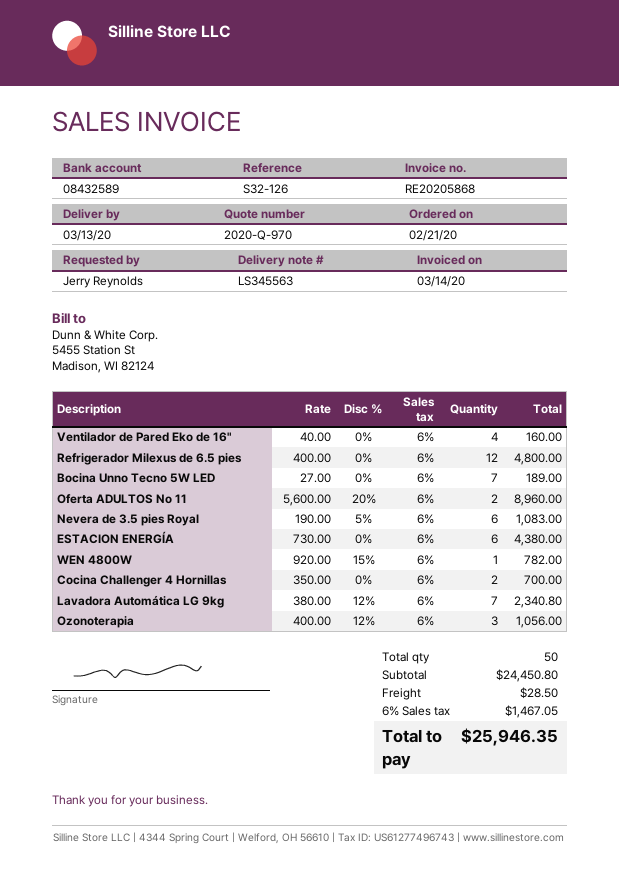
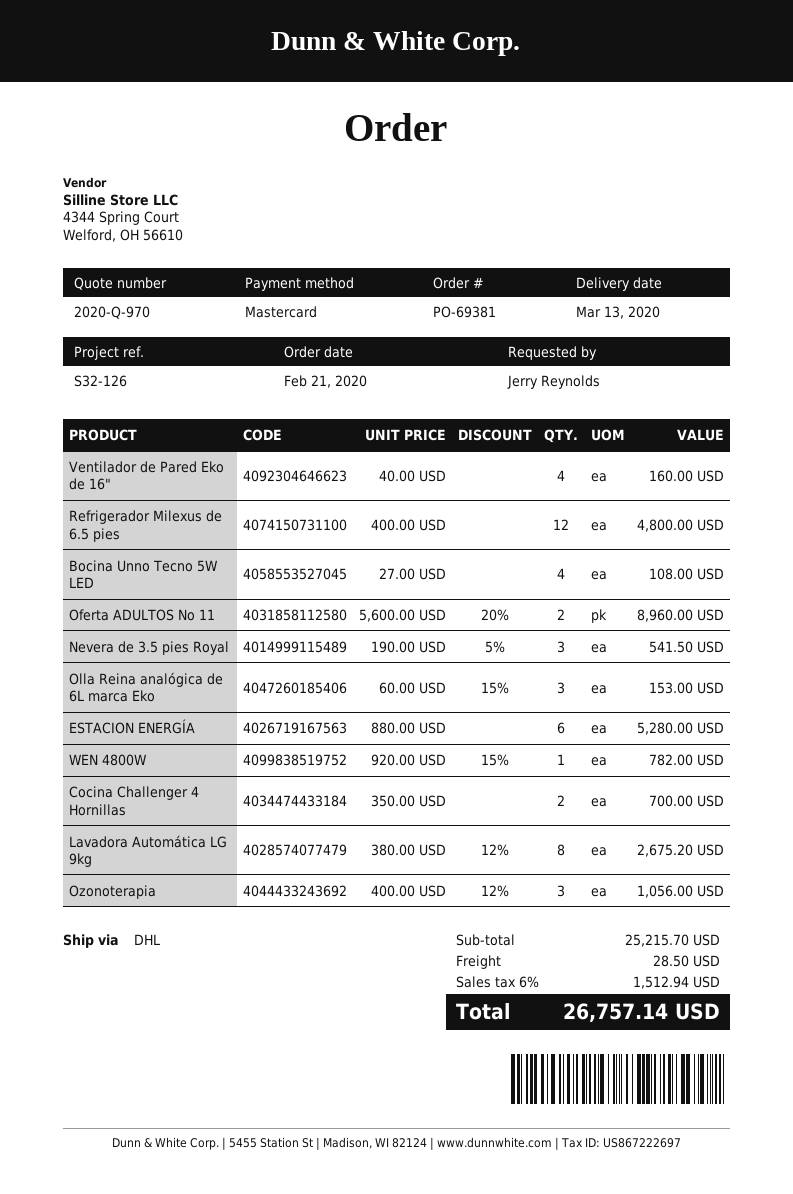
Bocina Unno Tecno 5W LED: 7 x 27.00 = 189.00 -> 4 x 27.00 = 108.00
Nevera de 3.5 pies Royal: 6 x 190.00 - 5% = 1083.00 -> 3 x 190.00 - 5% = 541.50
ESTACION ENERGÍA: 6 x 730.00 = 4380.00 -> 6 x 880.00 = 5280.00
Lavadora Automática LG 9kg: 7 x 380.00 - 12% = 2340.80 -> 8 x 380.00 - 12% = 2675.20
Olla Reina analógica de 6L marca Eko: none -> 3 x 60.00 - 15% = 153.00
subtotal: 24450.80 -> 25215.70
tax: 6% = 1467.05 -> 6% = 1512.94
total: 25946.35 -> 26757.14

